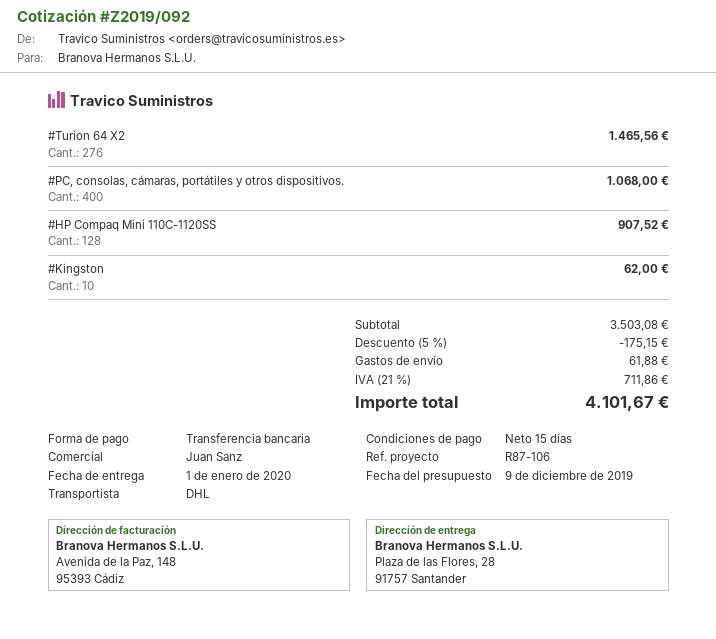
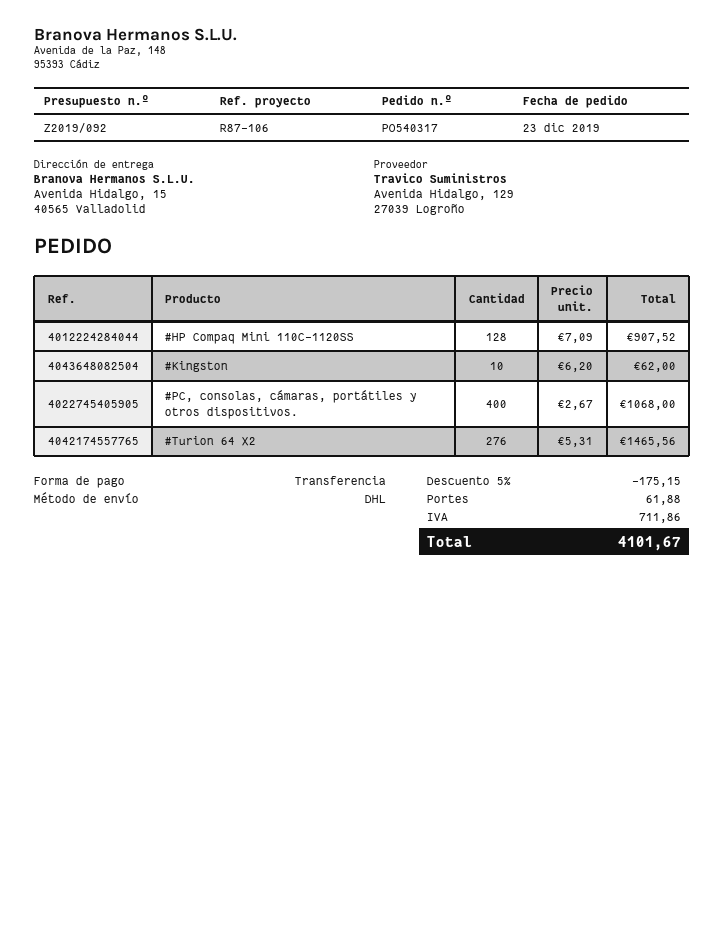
ship to: Plaza de las Flores, 28, 91757 Santander -> Avenida Hidalgo, 15, 40565 Valladolid

